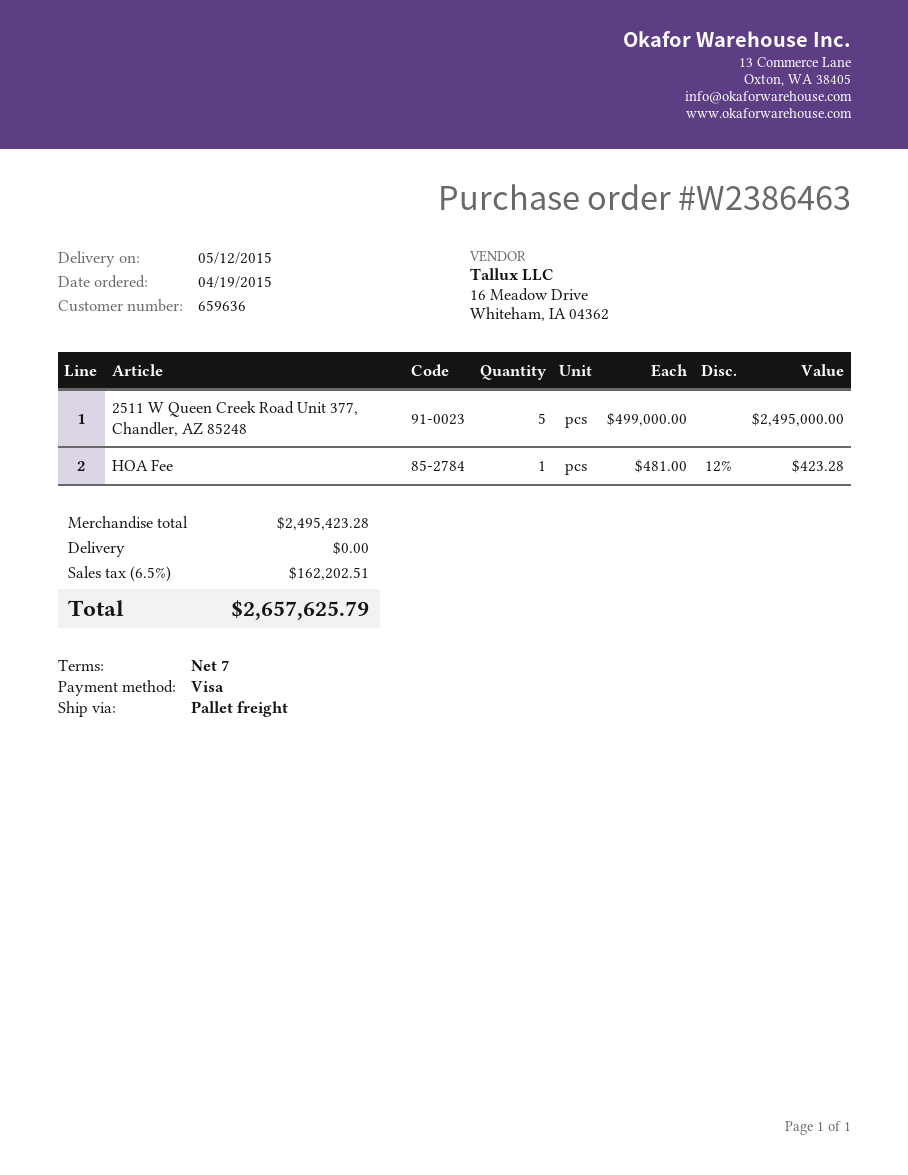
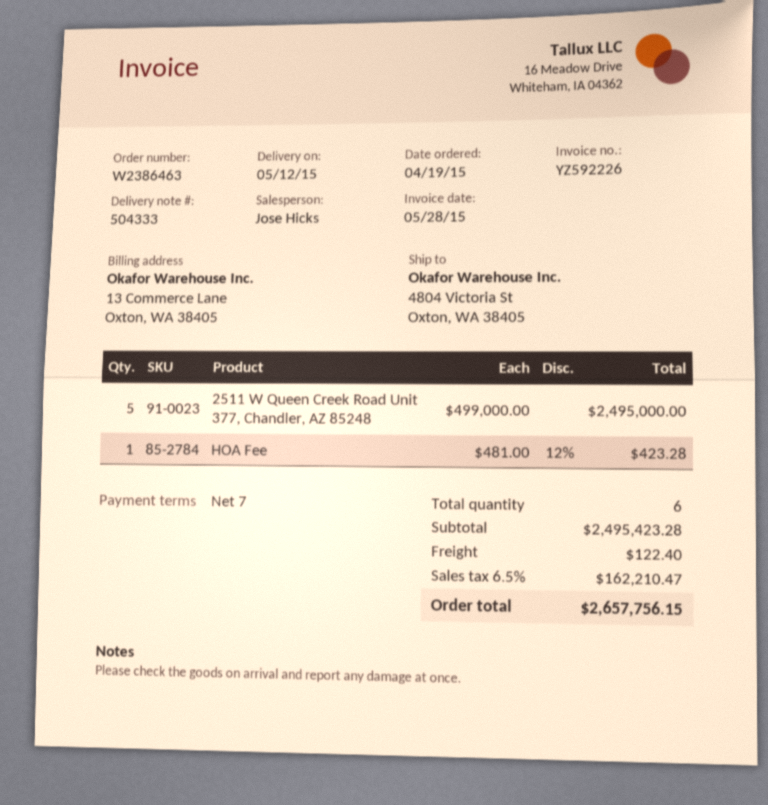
shipping: 0.00 -> 122.40
tax: 6.5% = 162202.51 -> 6.5% = 162210.47
total: 2657625.79 -> 2657756.15

